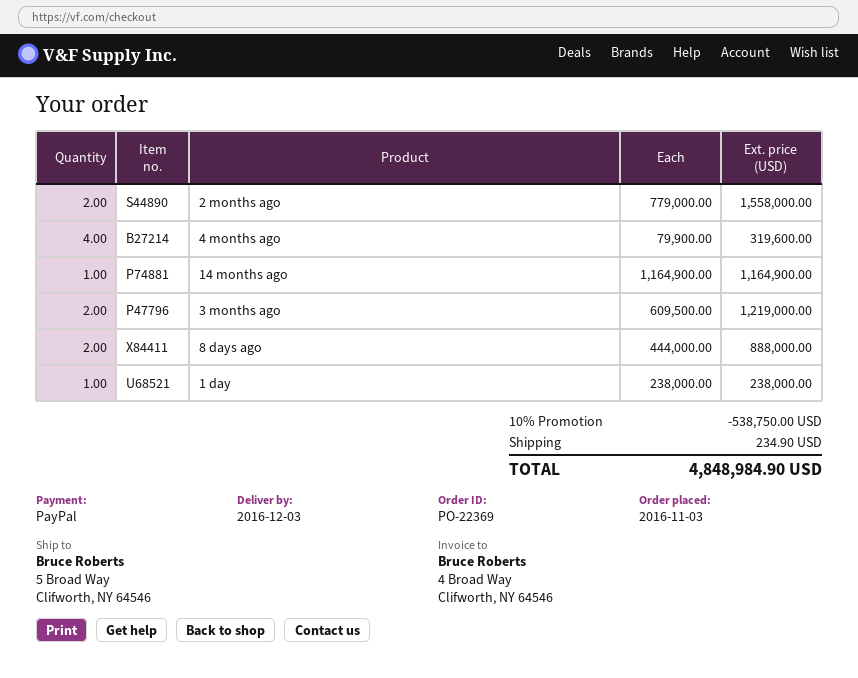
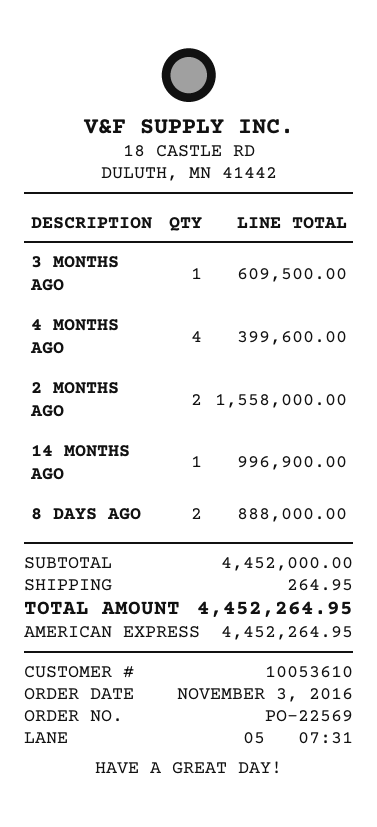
order number: PO-22369 -> PO-22569
payment method: PayPal -> American Express
4 months ago: 4 for 319600.00 -> 4 for 399600.00
14 months ago: 1 for 1164900.00 -> 1 for 996900.00
3 months ago: 2 for 1219000.00 -> 1 for 609500.00
1 day: 1 for 238000.00 -> none
discount: 10% = 538750.00 -> none
shipping: 234.90 -> 264.95
total: 4848984.90 -> 4452264.95

